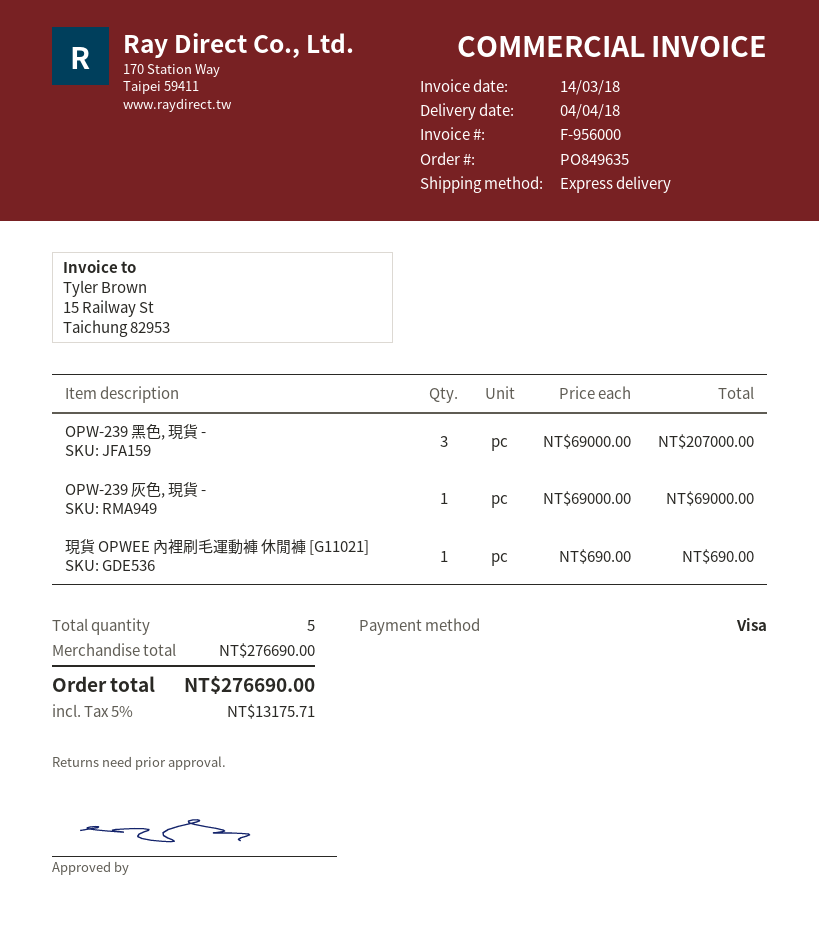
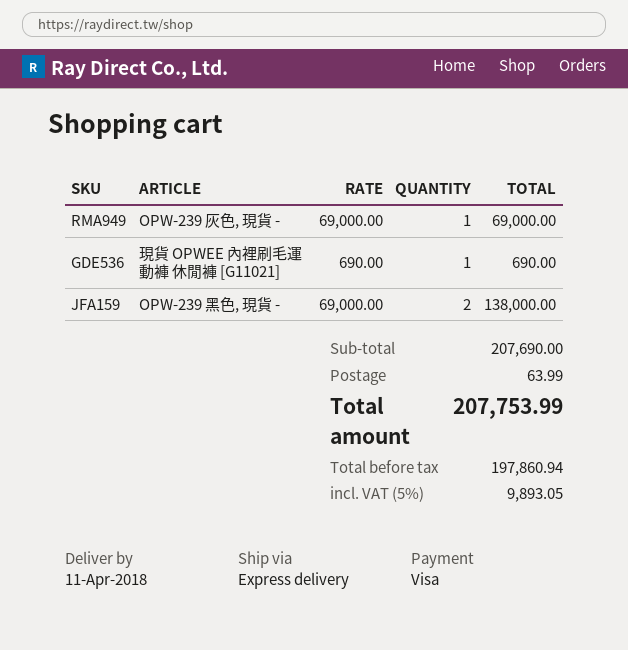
delivery date: 2018-04-04 -> 2018-04-11
OPW-239 黑色, 現貨 -: 3 x 69000.00 = 207000.00 -> 2 x 69000.00 = 138000.00
subtotal: 276690.00 -> 207690.00
shipping: none -> 63.99
tax: 5% = 13175.71 -> 5% = 9893.05
total: 276690.00 -> 207753.99

